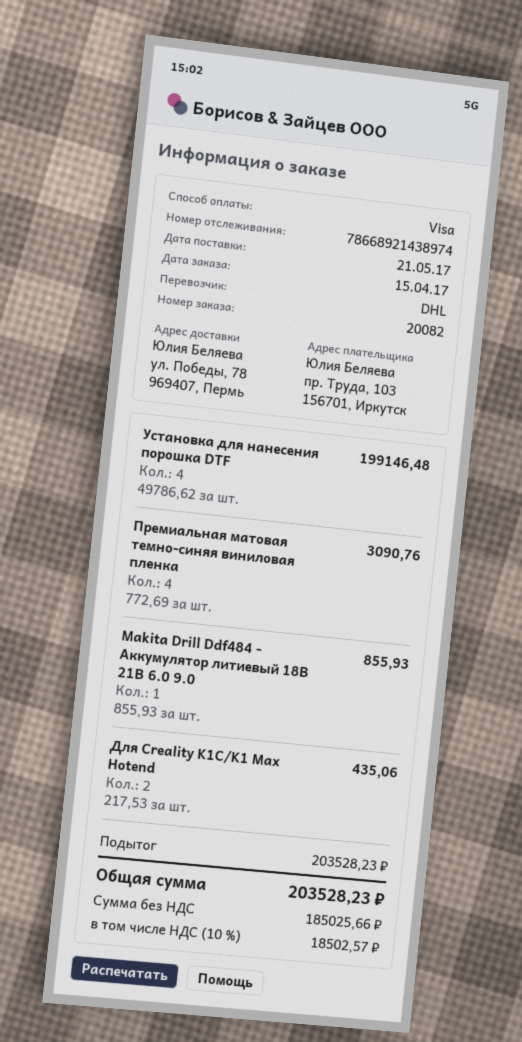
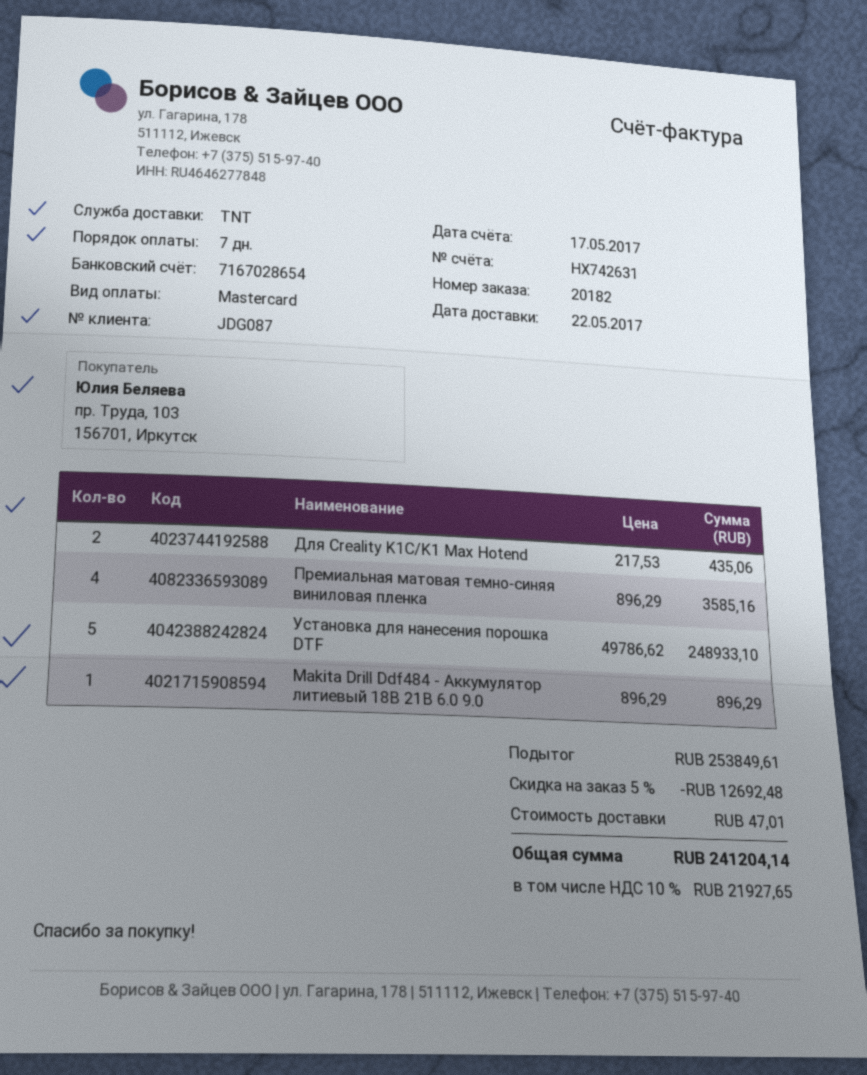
order number: 20082 -> 20182
delivery date: 2017-05-21 -> 2017-05-22
payment method: Visa -> Mastercard
shipping method: DHL -> TNT
Установка для нанесения порошка DTF: 4 x 49786.62 = 199146.48 -> 5 x 49786.62 = 248933.10
Премиальная матовая темно-синяя виниловая пленка: 4 x 772.69 = 3090.76 -> 4 x 896.29 = 3585.16
Makita Drill Ddf484 - Аккумулятор литиевый 18В 21В 6.0 9.0: 1 x 855.93 = 855.93 -> 1 x 896.29 = 896.29
subtotal: 203528.23 -> 253849.61
discount: none -> 5% = 12692.48
shipping: none -> 47.01
tax: 10% = 18502.57 -> 10% = 21927.65
total: 203528.23 -> 241204.14

